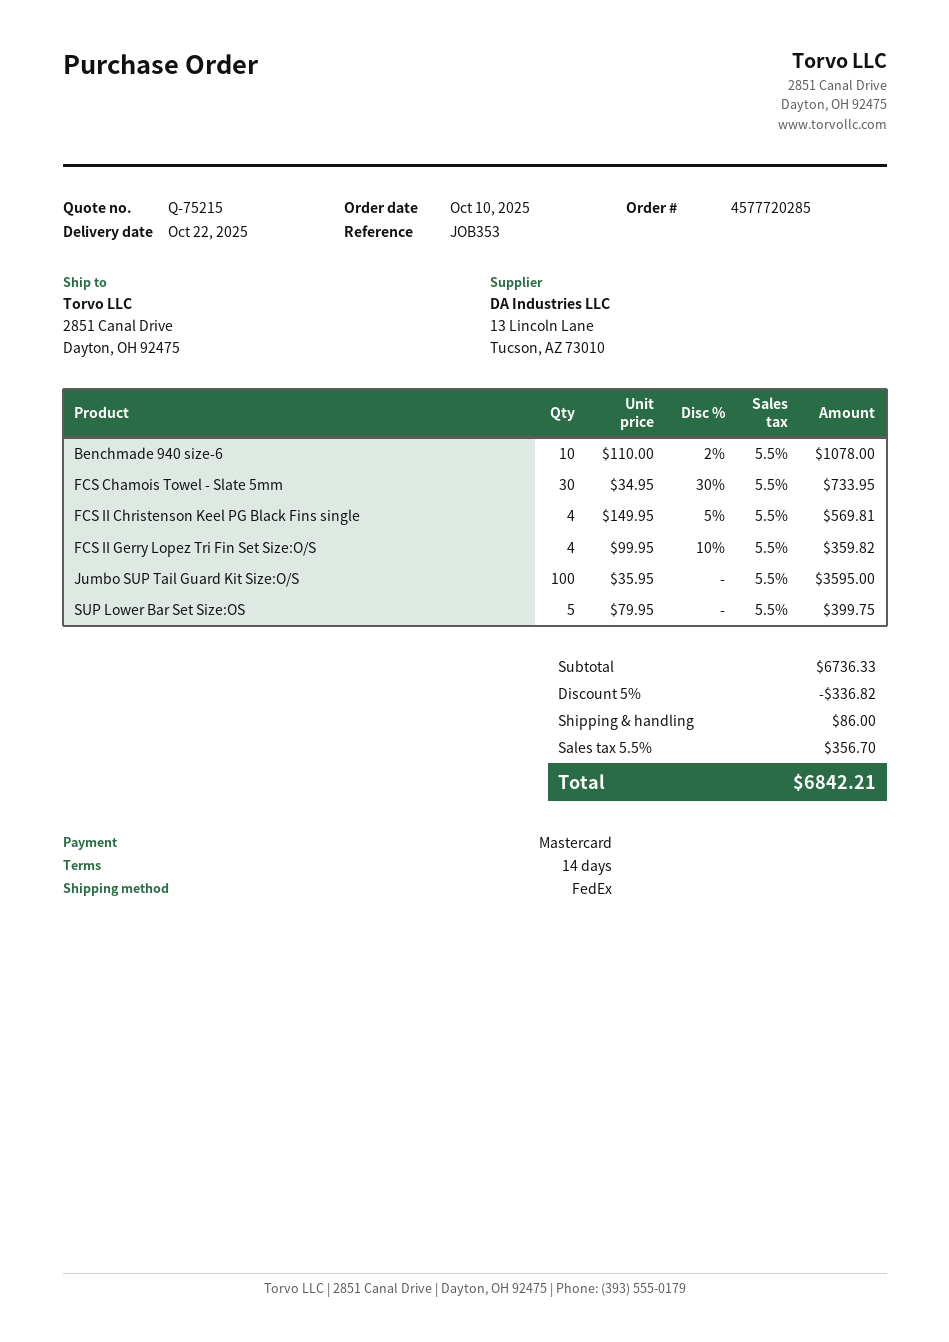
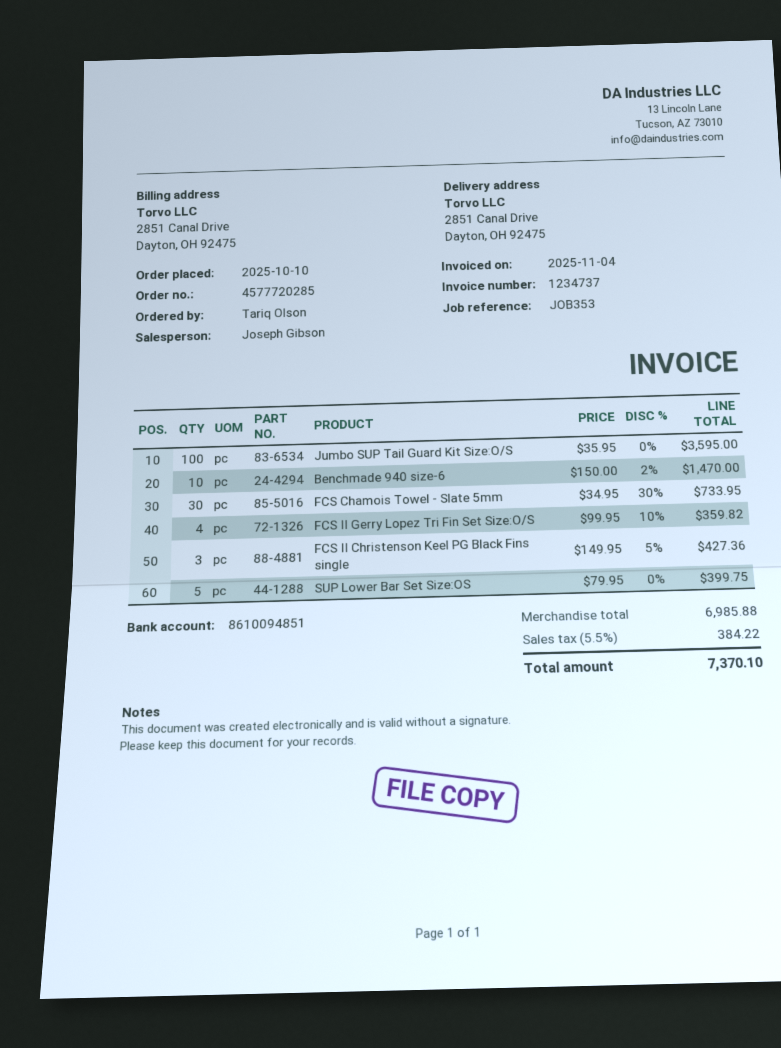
Benchmade 940 size-6: 10 x 110.00 - 2% = 1078.00 -> 10 x 150.00 - 2% = 1470.00
FCS II Christenson Keel PG Black Fins single: 4 x 149.95 - 5% = 569.81 -> 3 x 149.95 - 5% = 427.36
subtotal: 6736.33 -> 6985.88
discount: 5% = 336.82 -> none
shipping: 86.00 -> none
tax: 5.5% = 356.70 -> 5.5% = 384.22
total: 6842.21 -> 7370.10

